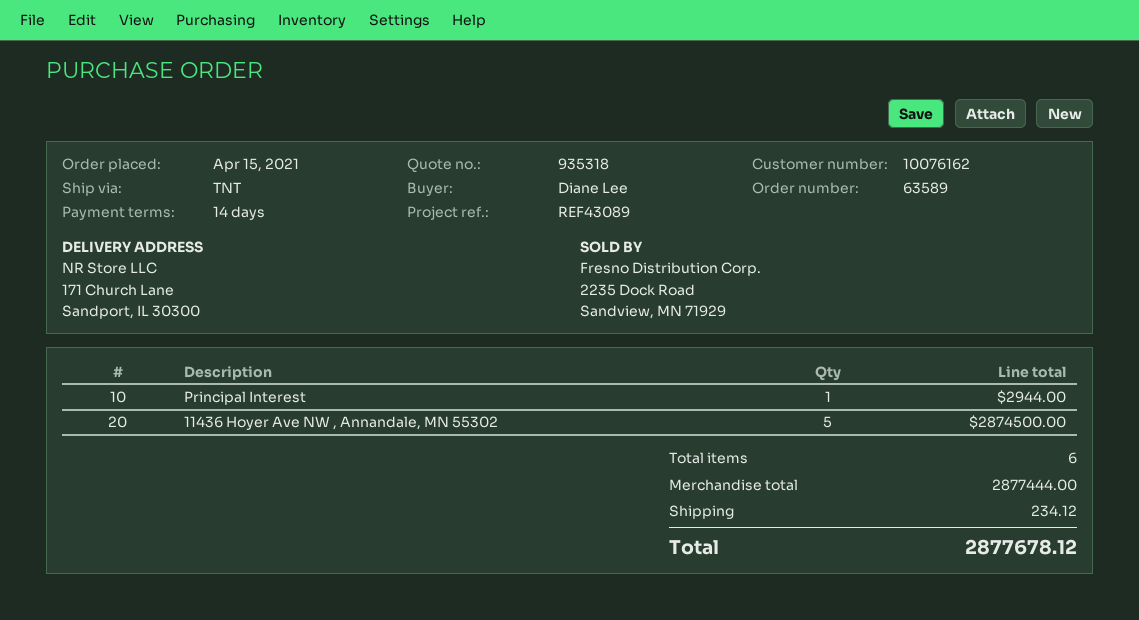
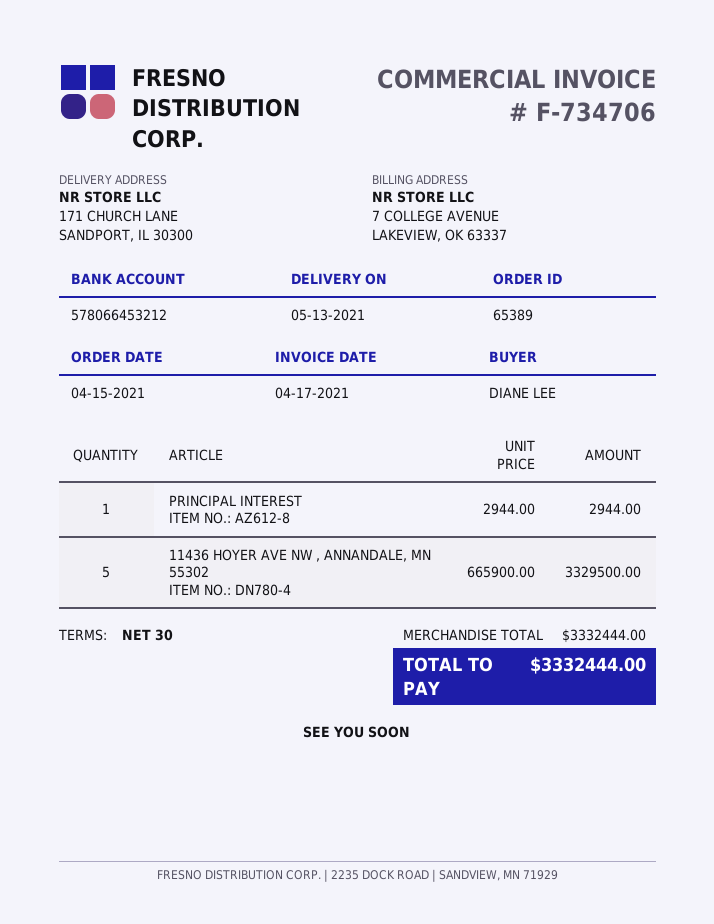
order number: 63589 -> 65389
payment terms: 14 days -> 30 days
11436 Hoyer Ave NW , Annandale, MN 55302: 5 for 2874500.00 -> 5 for 3329500.00
subtotal: 2877444.00 -> 3332444.00
shipping: 234.12 -> none
total: 2877678.12 -> 3332444.00

